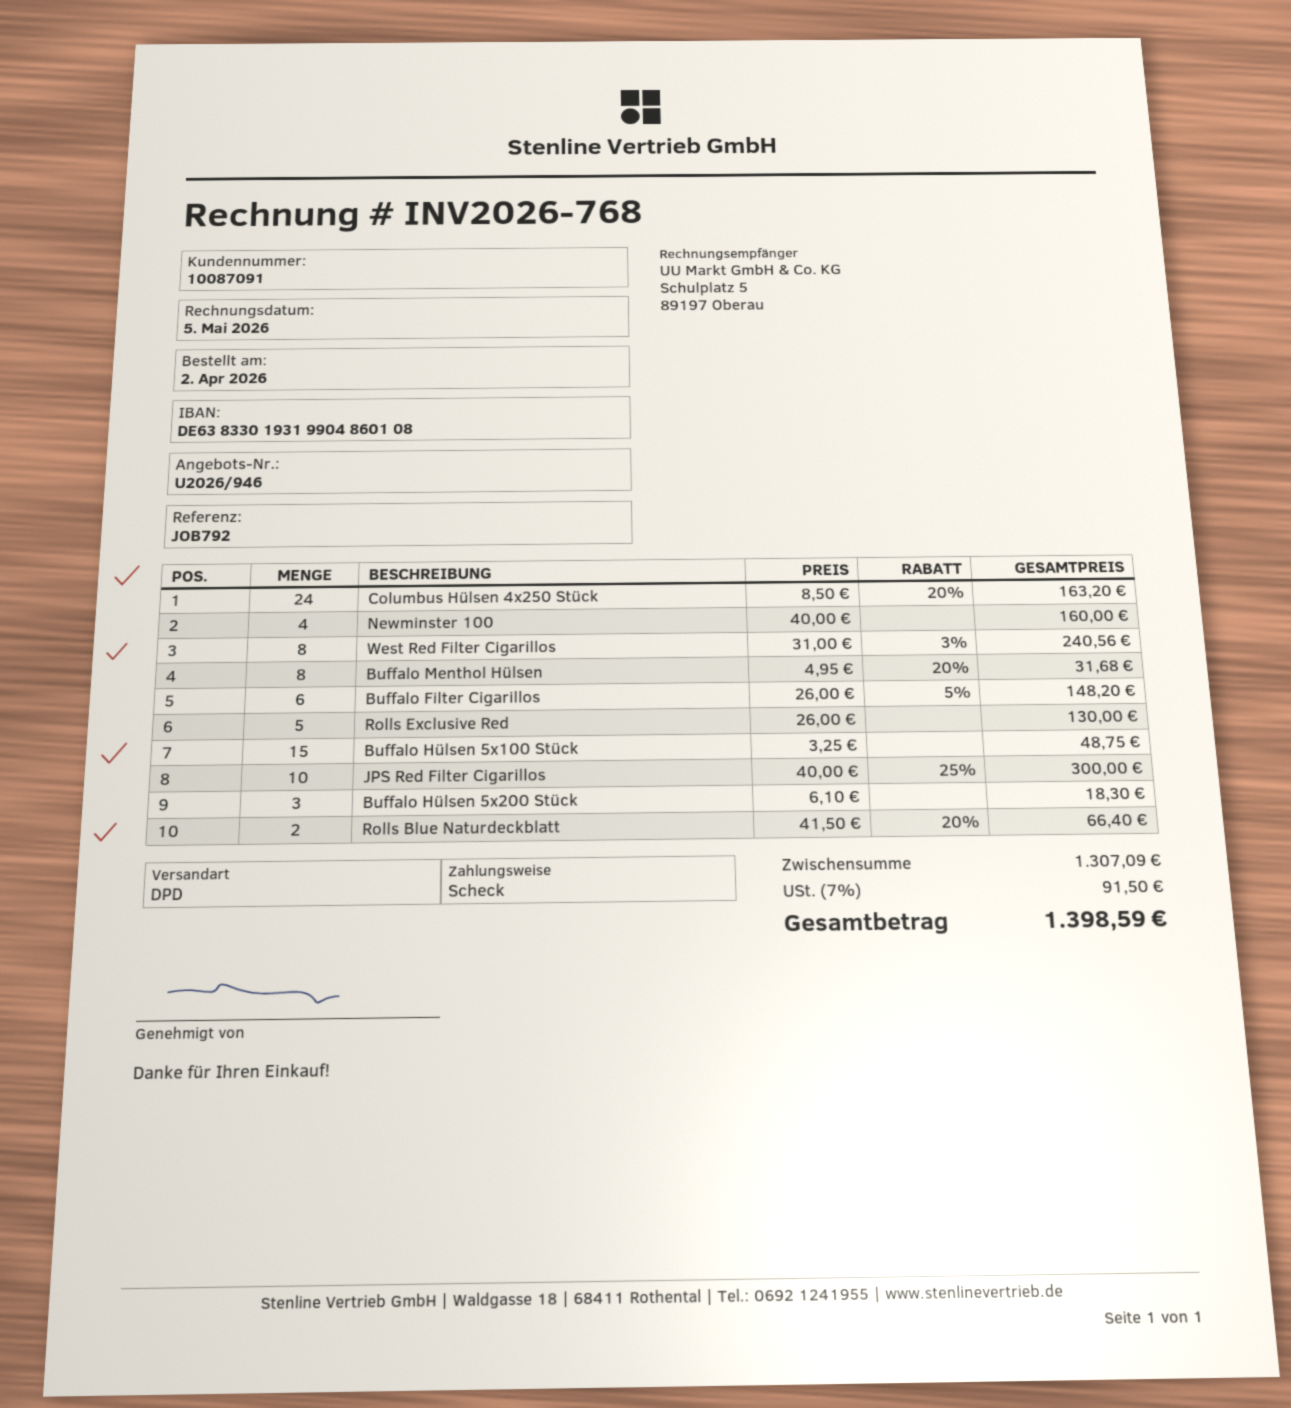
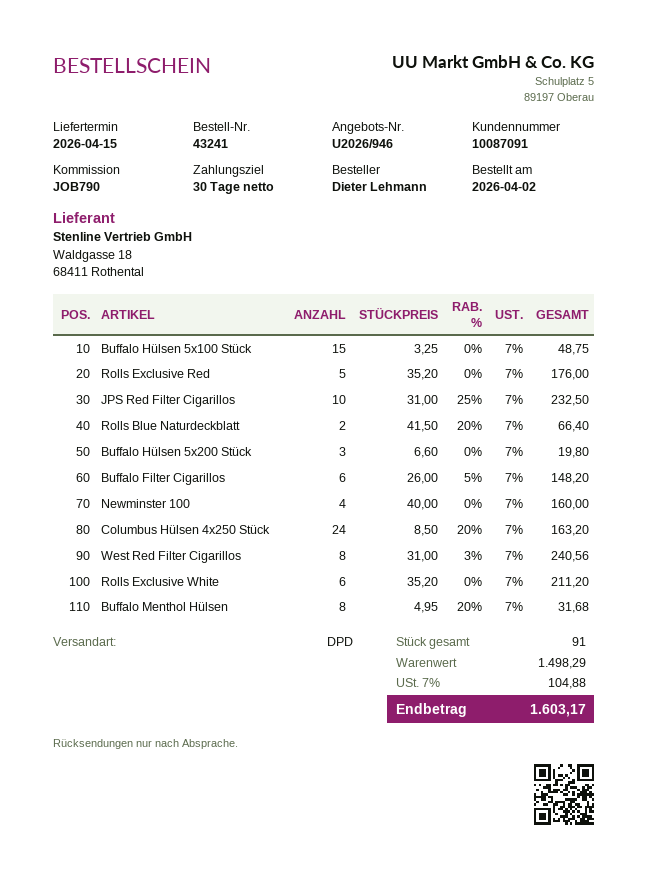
reference: JOB792 -> JOB790
Rolls Exclusive Red: 5 x 26.00 = 130.00 -> 5 x 35.20 = 176.00
JPS Red Filter Cigarillos: 10 x 40.00 - 25% = 300.00 -> 10 x 31.00 - 25% = 232.50
Buffalo Hülsen 5x200 Stück: 3 x 6.10 = 18.30 -> 3 x 6.60 = 19.80
Rolls Exclusive White: none -> 6 x 35.20 = 211.20
subtotal: 1307.09 -> 1498.29
tax: 7% = 91.50 -> 7% = 104.88
total: 1398.59 -> 1603.17

